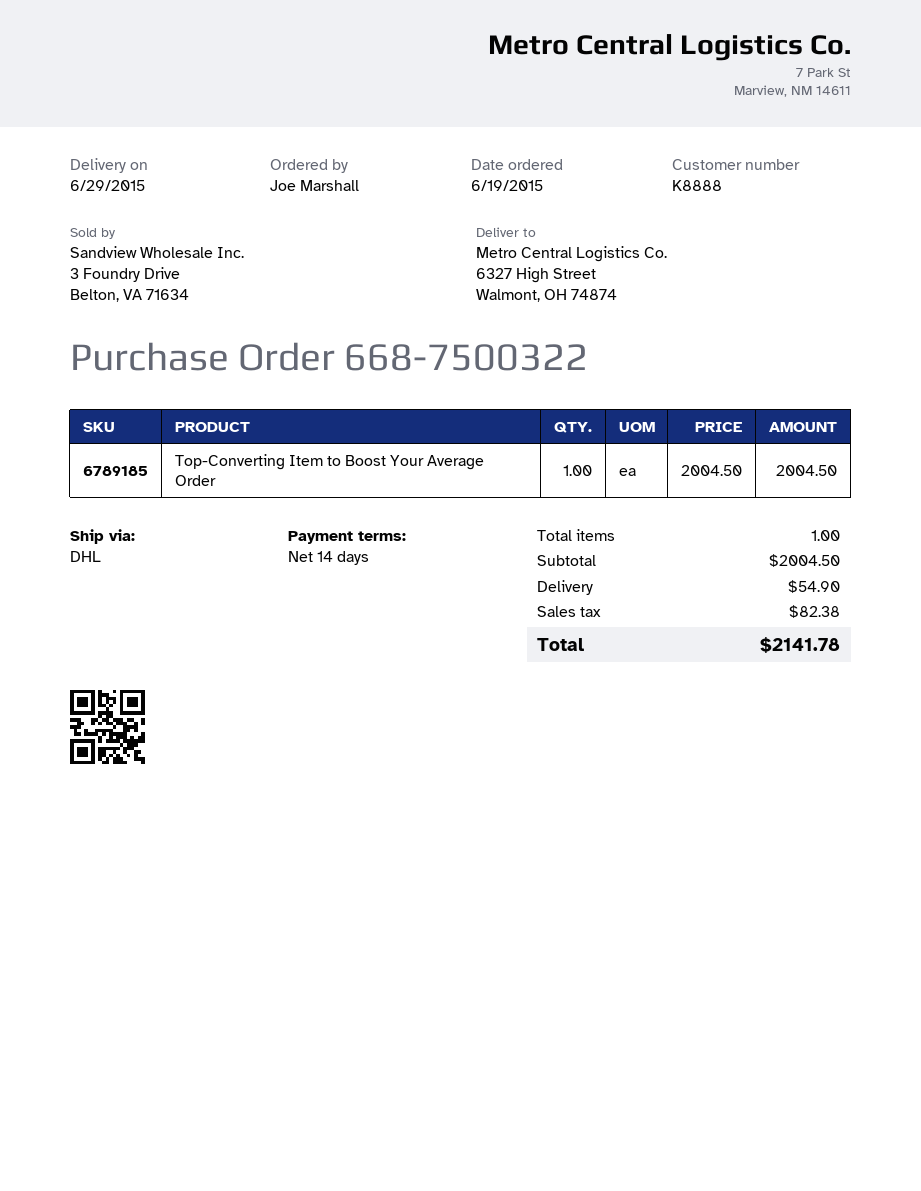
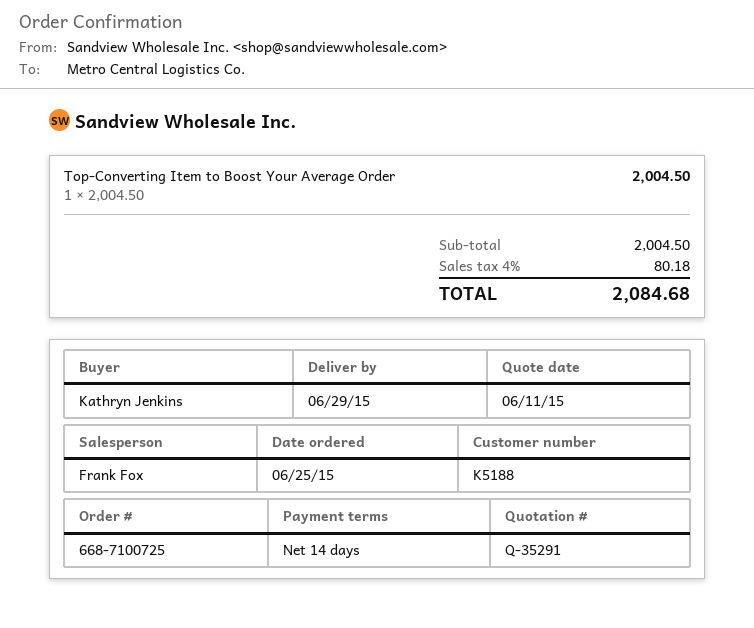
order number: 668-7500322 -> 668-7100725
order date: 2015-06-19 -> 2015-06-25
customer number: K8888 -> K5188
ordered by: Joe Marshall -> Kathryn Jenkins
shipping: 54.90 -> none
tax: 82.38 -> 80.18
total: 2141.78 -> 2084.68

